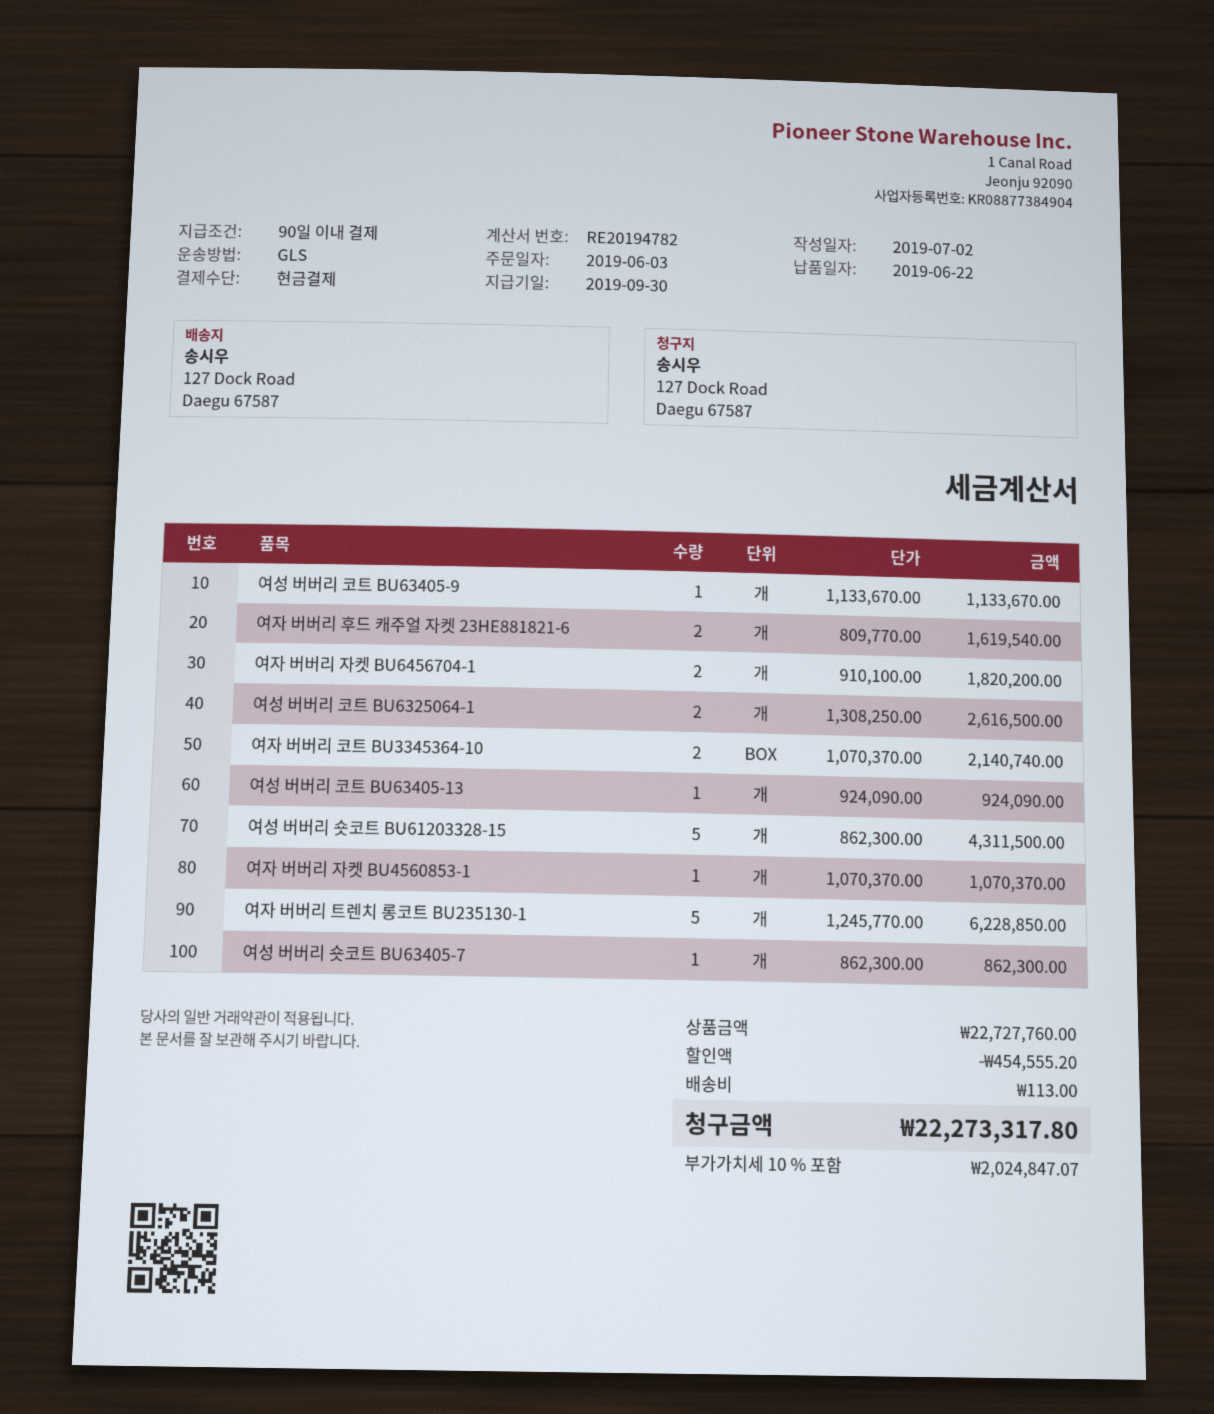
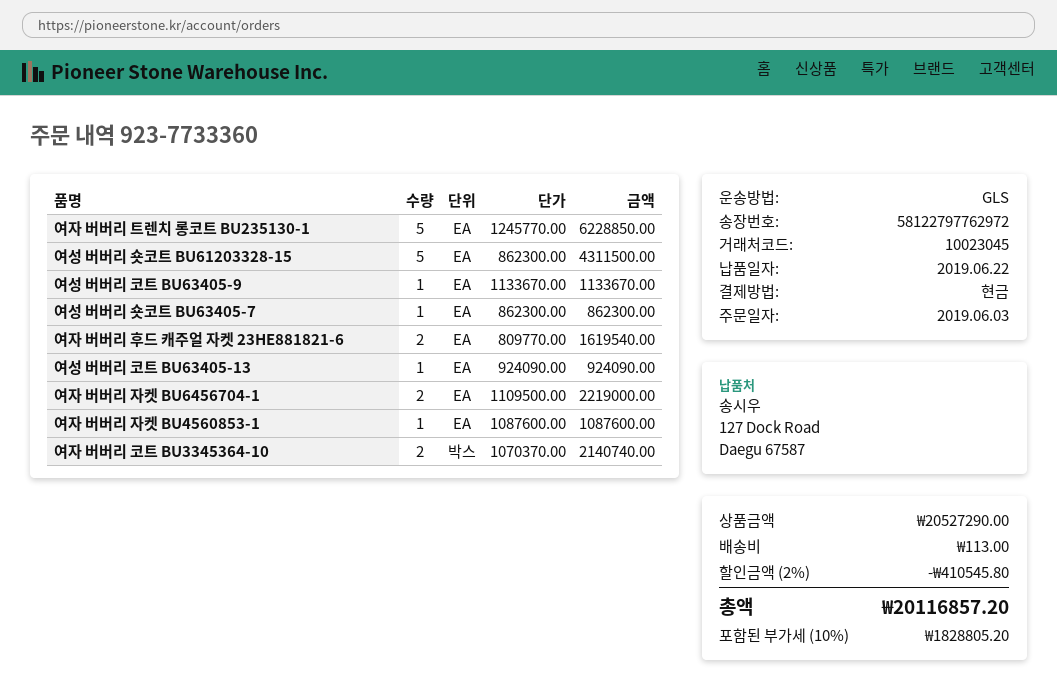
여자 버버리 자켓 BU6456704-1: 2 x 910100.00 = 1820200.00 -> 2 x 1109500.00 = 2219000.00
여성 버버리 코트 BU6325064-1: 2 x 1308250.00 = 2616500.00 -> none
여자 버버리 자켓 BU4560853-1: 1 x 1070370.00 = 1070370.00 -> 1 x 1087600.00 = 1087600.00
subtotal: 22727760.00 -> 20527290.00
discount: 454555.20 -> 410545.80
tax: 10% = 2024847.07 -> 10% = 1828805.20
total: 22273317.80 -> 20116857.20

